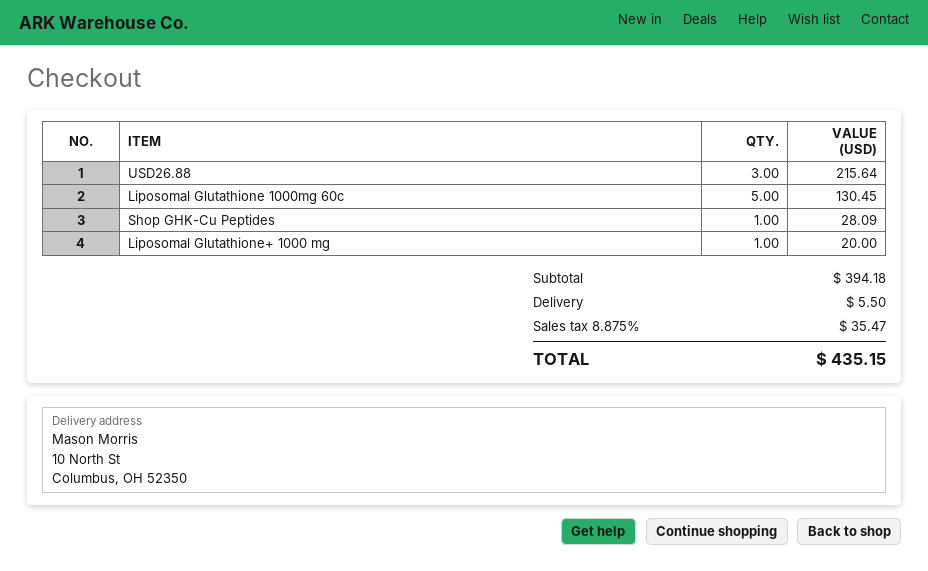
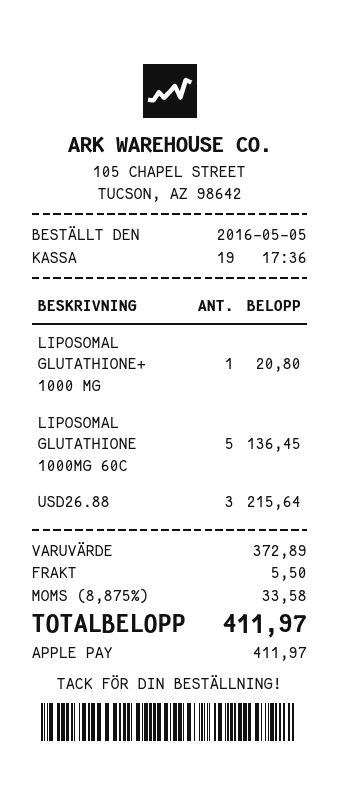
Liposomal Glutathione 1000mg 60c: 5 for 130.45 -> 5 for 136.45
Shop GHK-Cu Peptides: 1 for 28.09 -> none
Liposomal Glutathione+ 1000 mg: 1 for 20.00 -> 1 for 20.80
subtotal: 394.18 -> 372.89
tax: 8.875% = 35.47 -> 8.875% = 33.58
total: 435.15 -> 411.97

